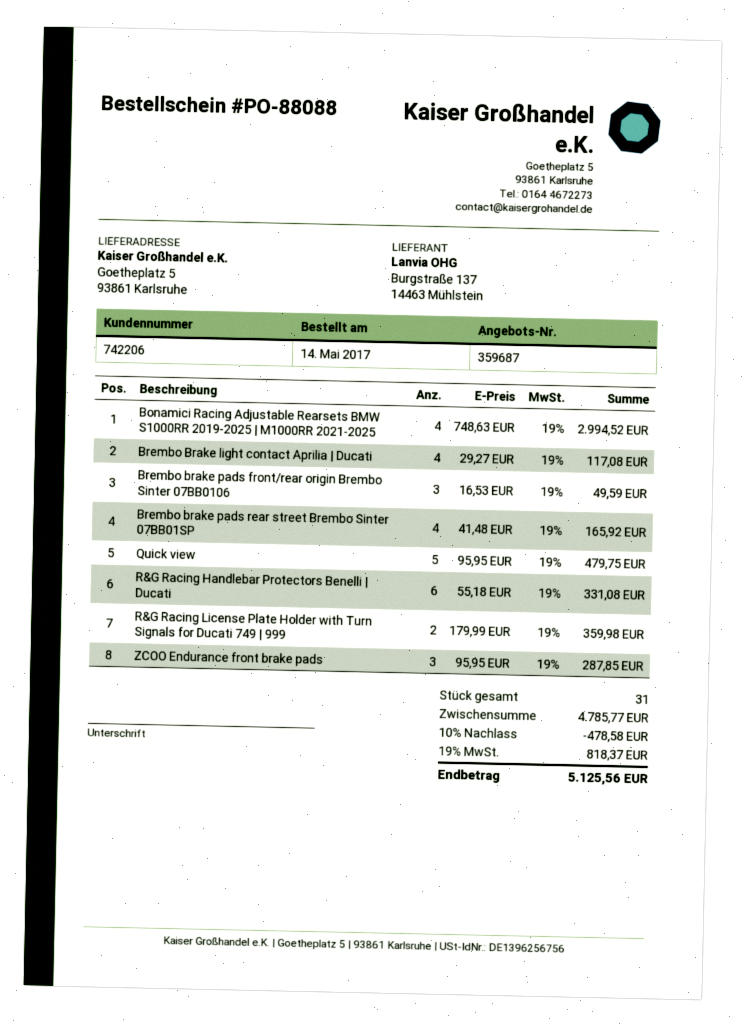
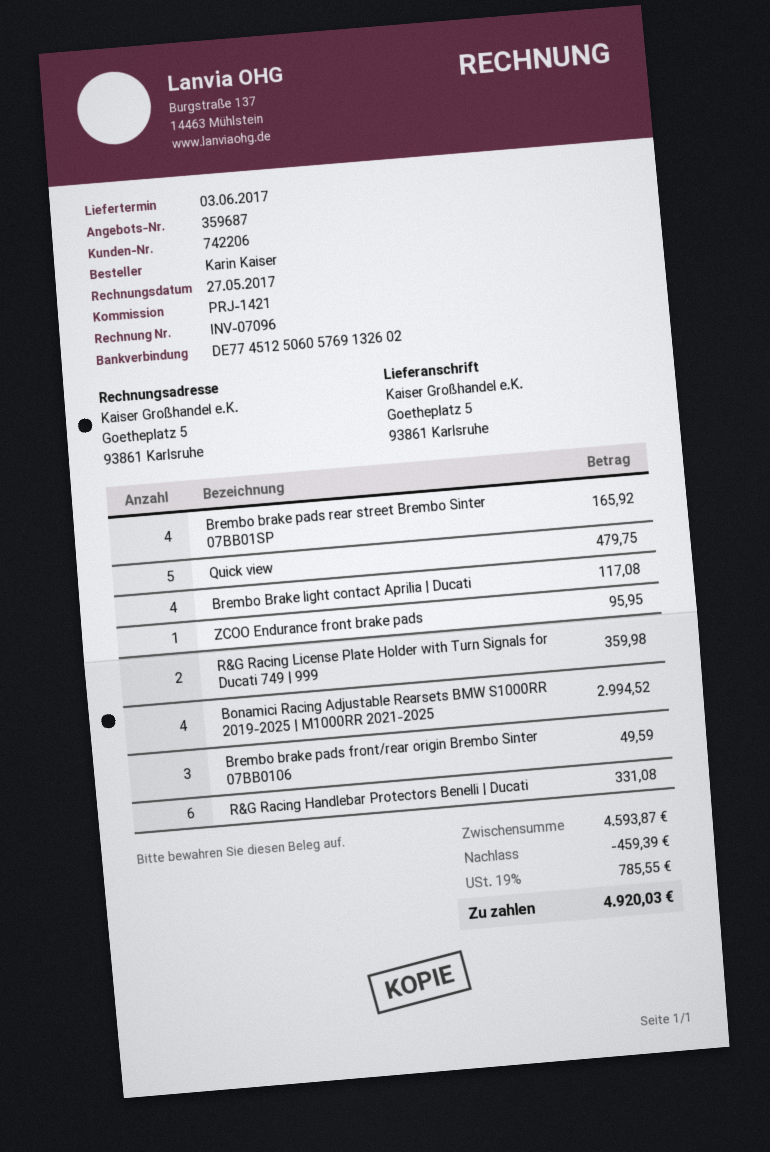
ZCOO Endurance front brake pads: 3 for 287.85 -> 1 for 95.95
subtotal: 4785.77 -> 4593.87
discount: 478.58 -> 459.39
tax: 19% = 818.37 -> 19% = 785.55
total: 5125.56 -> 4920.03

